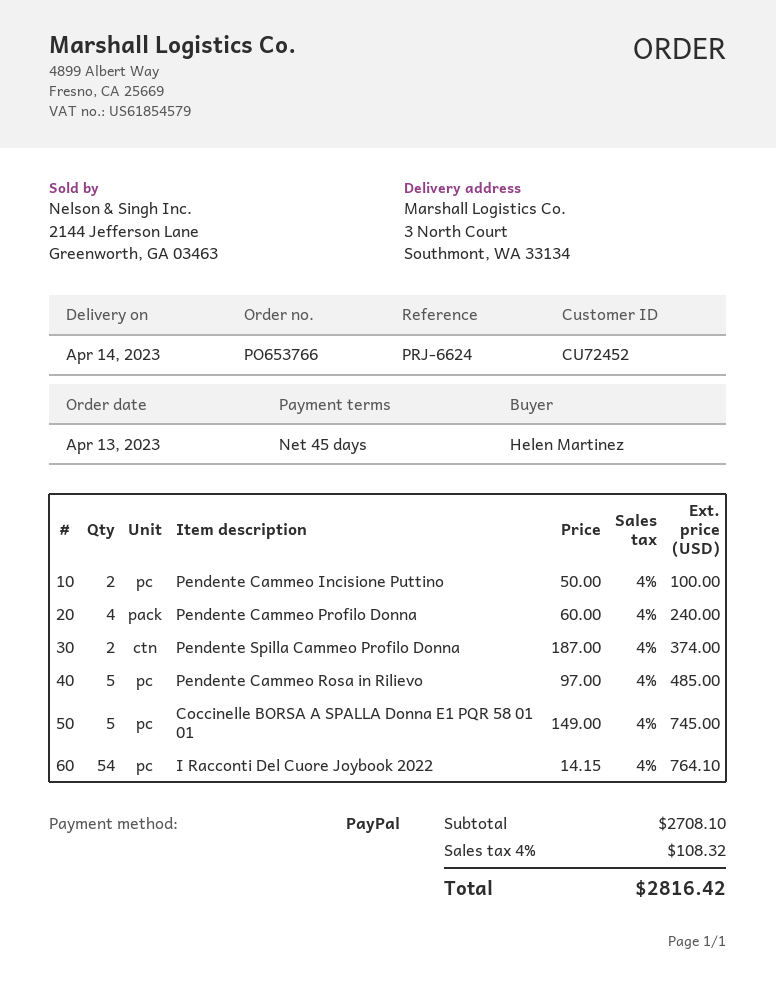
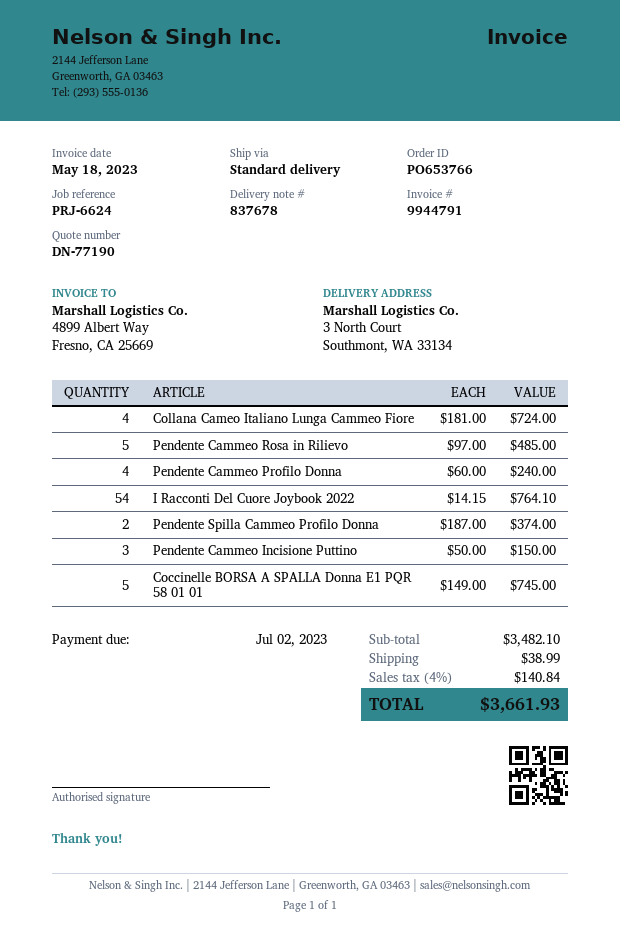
Pendente Cammeo Incisione Puttino: 2 x 50.00 = 100.00 -> 3 x 50.00 = 150.00
Collana Cameo Italiano Lunga Cammeo Fiore: none -> 4 x 181.00 = 724.00
subtotal: 2708.10 -> 3482.10
shipping: none -> 38.99
tax: 4% = 108.32 -> 4% = 140.84
total: 2816.42 -> 3661.93

